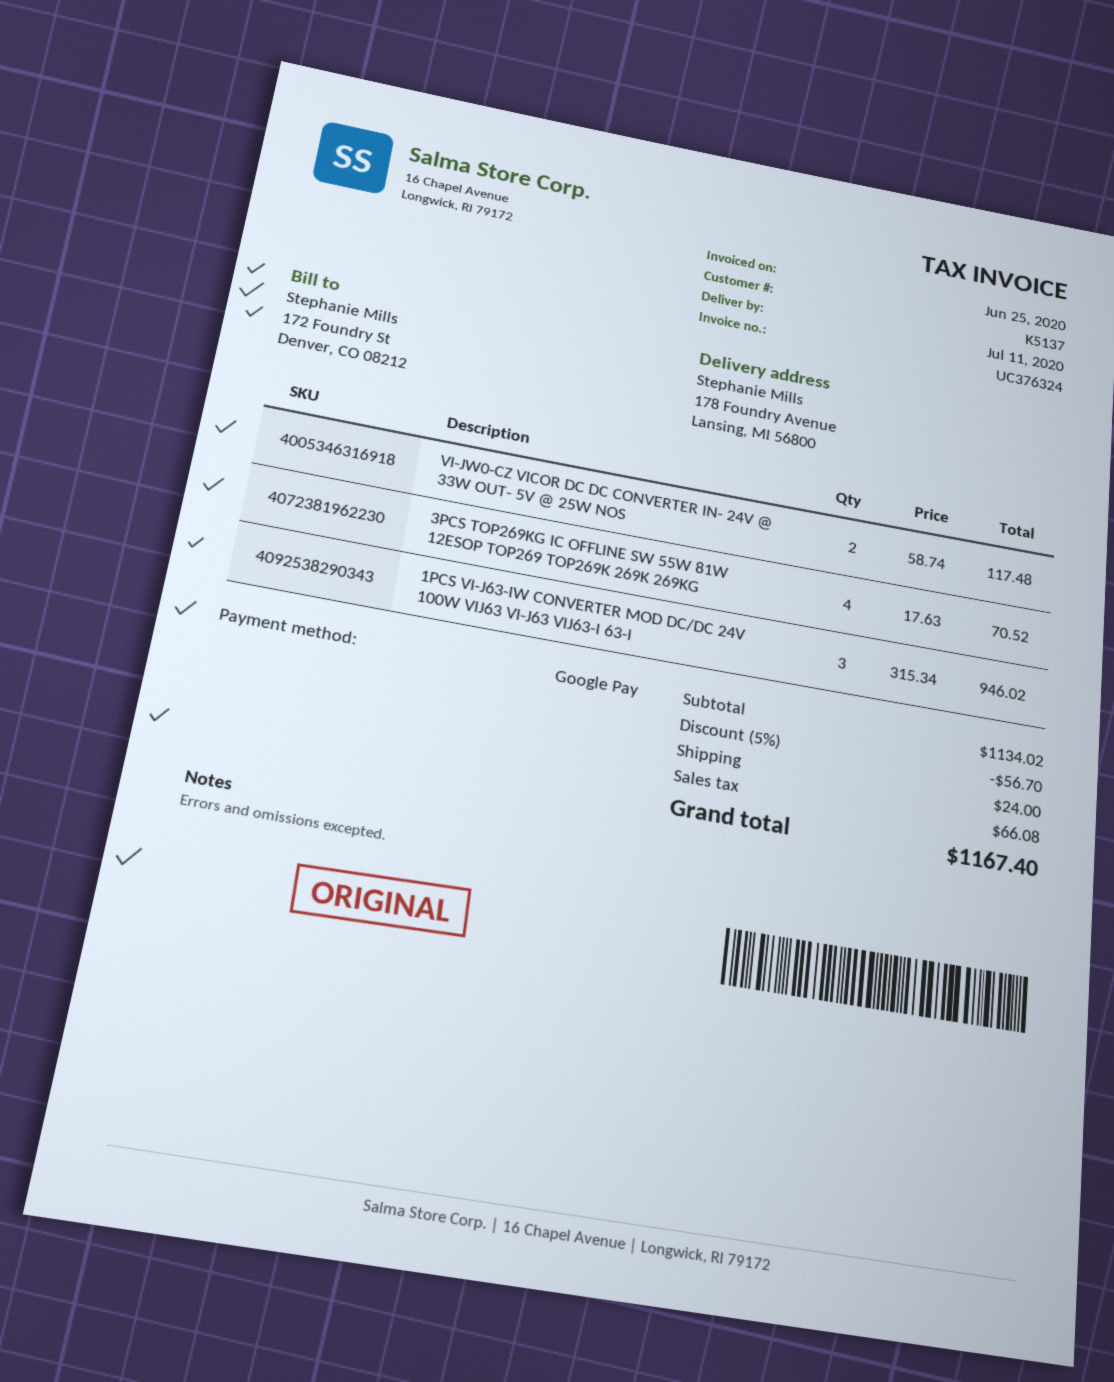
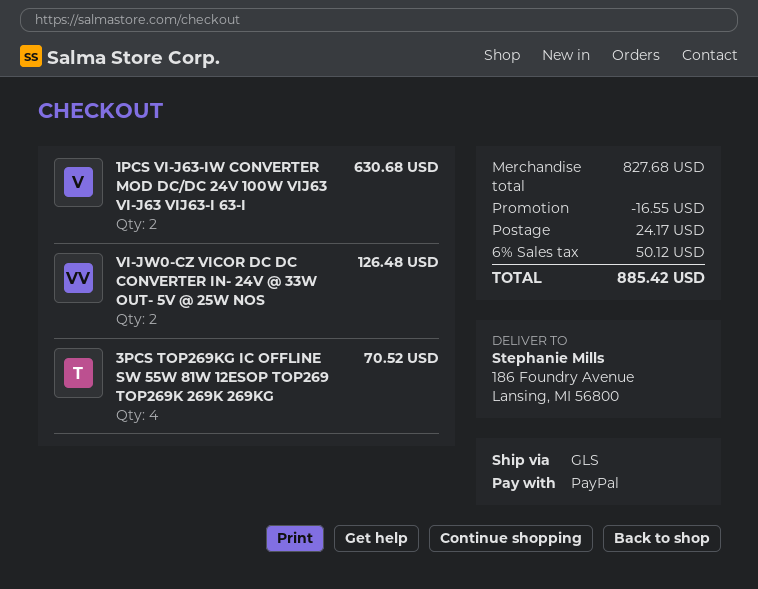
payment method: Google Pay -> PayPal
ship to: 178 Foundry Avenue, Lansing, MI 56800 -> 186 Foundry Avenue, Lansing, MI 56800
VI-JW0-CZ VICOR DC DC CONVERTER IN- 24V @ 33W OUT- 5V @ 25W NOS: 2 for 117.48 -> 2 for 126.48
1PCS VI-J63-IW CONVERTER MOD DC/DC 24V 100W VIJ63 VI-J63 VIJ63-I 63-I: 3 for 946.02 -> 2 for 630.68
subtotal: 1134.02 -> 827.68
discount: 56.70 -> 16.55
shipping: 24.00 -> 24.17
tax: 66.08 -> 50.12
total: 1167.40 -> 885.42

